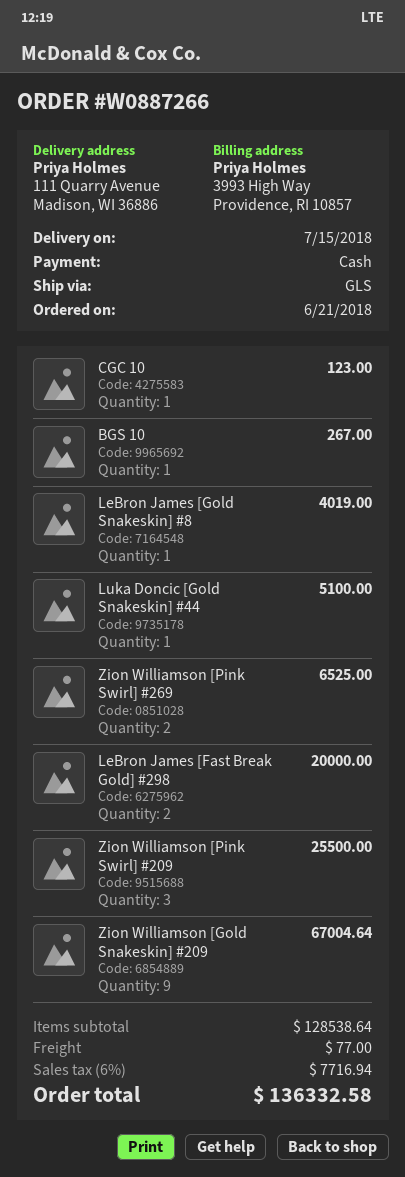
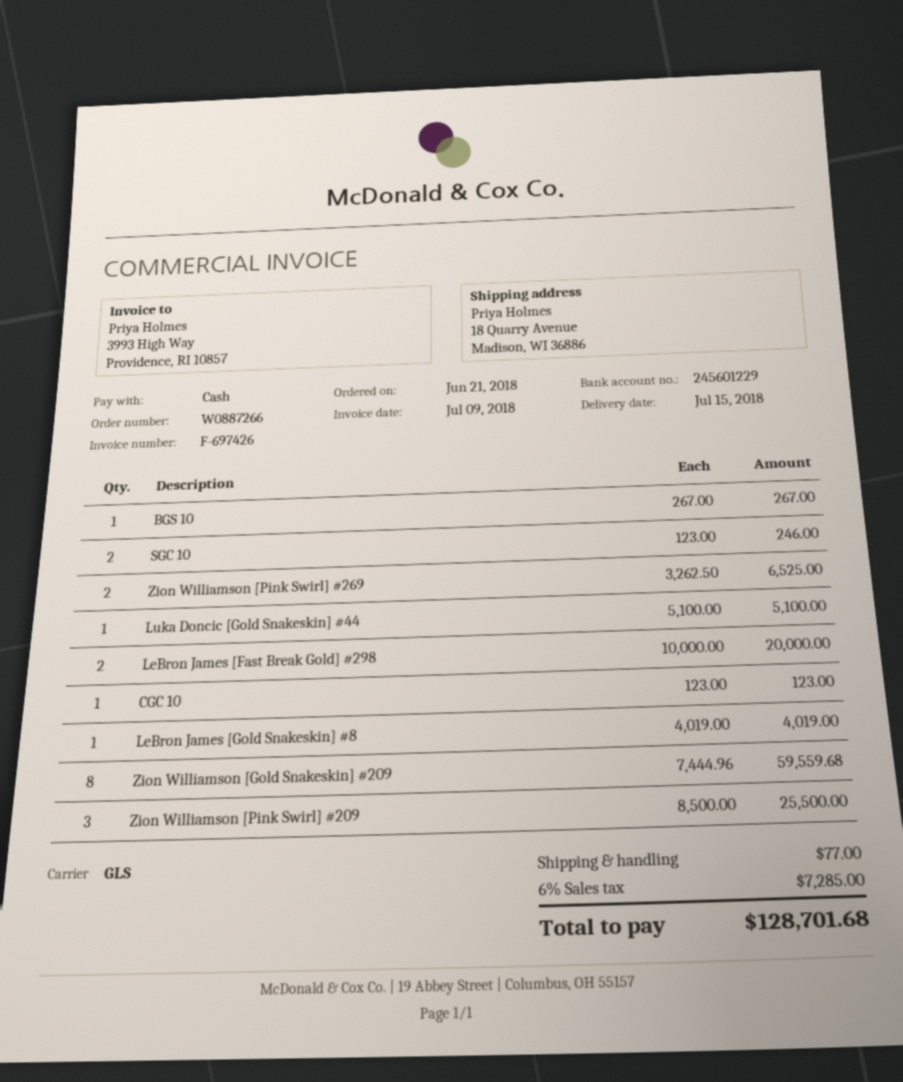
ship to: 111 Quarry Avenue, Madison, WI 36886 -> 18 Quarry Avenue, Madison, WI 36886
Zion Williamson [Gold Snakeskin] #209: 9 for 67004.64 -> 8 for 59559.68
SGC 10: none -> 2 for 246.00
tax: 6% = 7716.94 -> 6% = 7285.00
total: 136332.58 -> 128701.68

